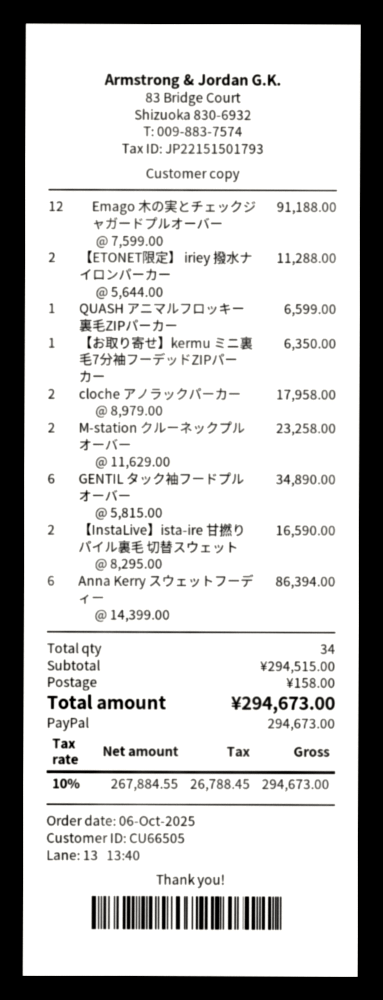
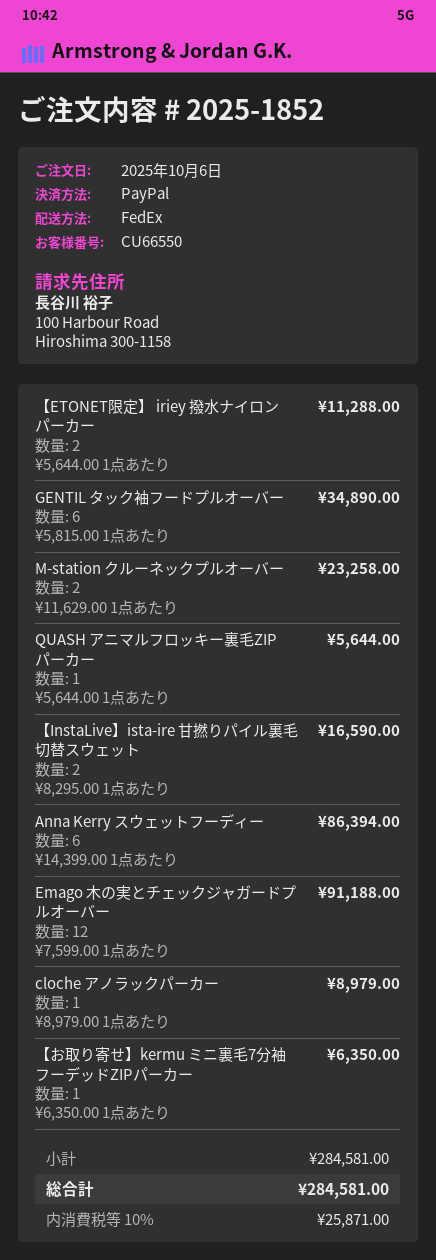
customer number: CU66505 -> CU66550
QUASH アニマルフロッキー裏毛ZIPパーカー: 1 x 6599.00 = 6599.00 -> 1 x 5644.00 = 5644.00
cloche アノラックパーカー: 2 x 8979.00 = 17958.00 -> 1 x 8979.00 = 8979.00
subtotal: 294515.00 -> 284581.00
shipping: 158.00 -> none
tax: 10% = 26788.45 -> 10% = 25871.00
total: 294673.00 -> 284581.00

